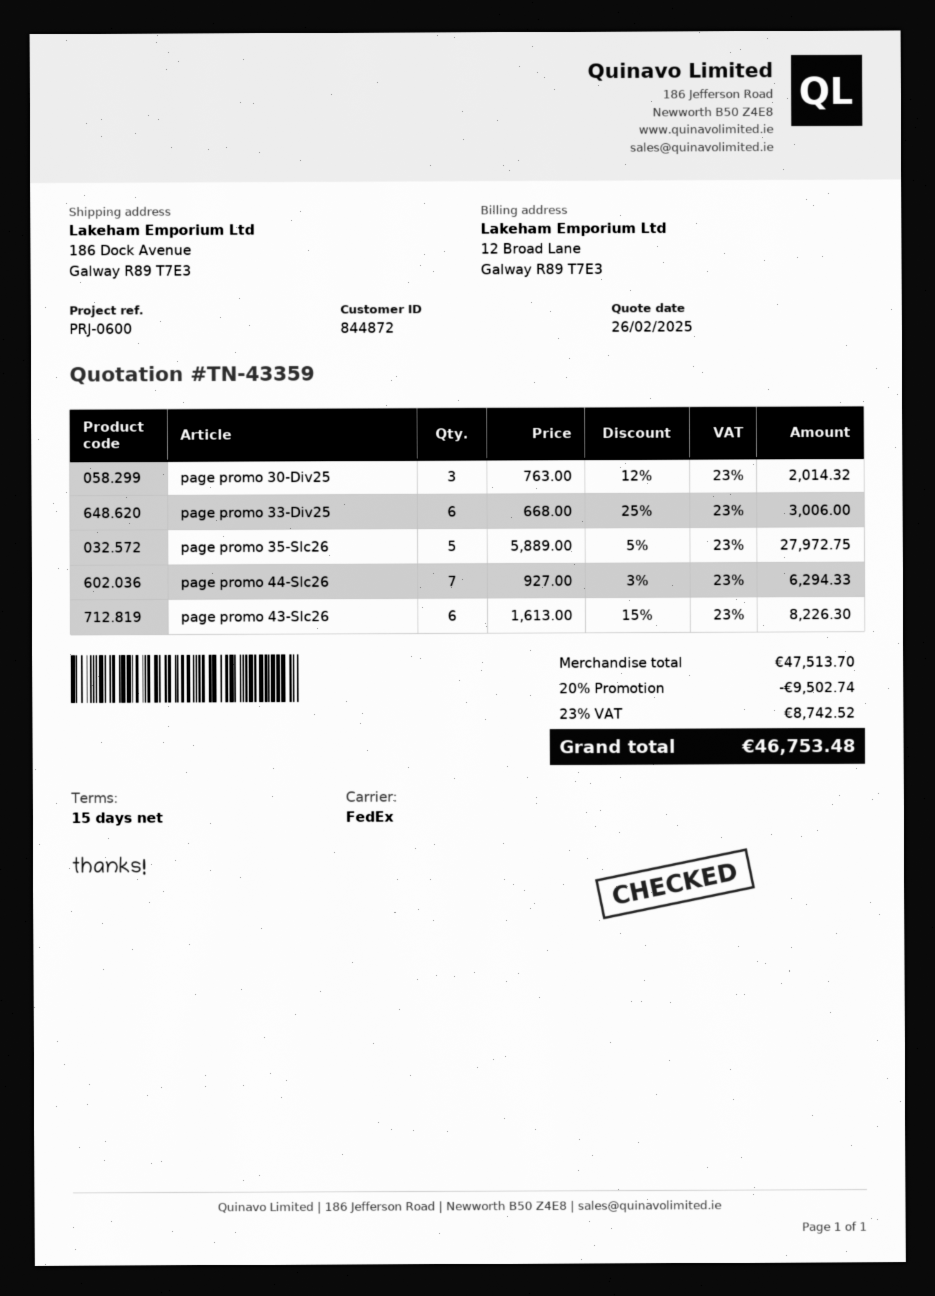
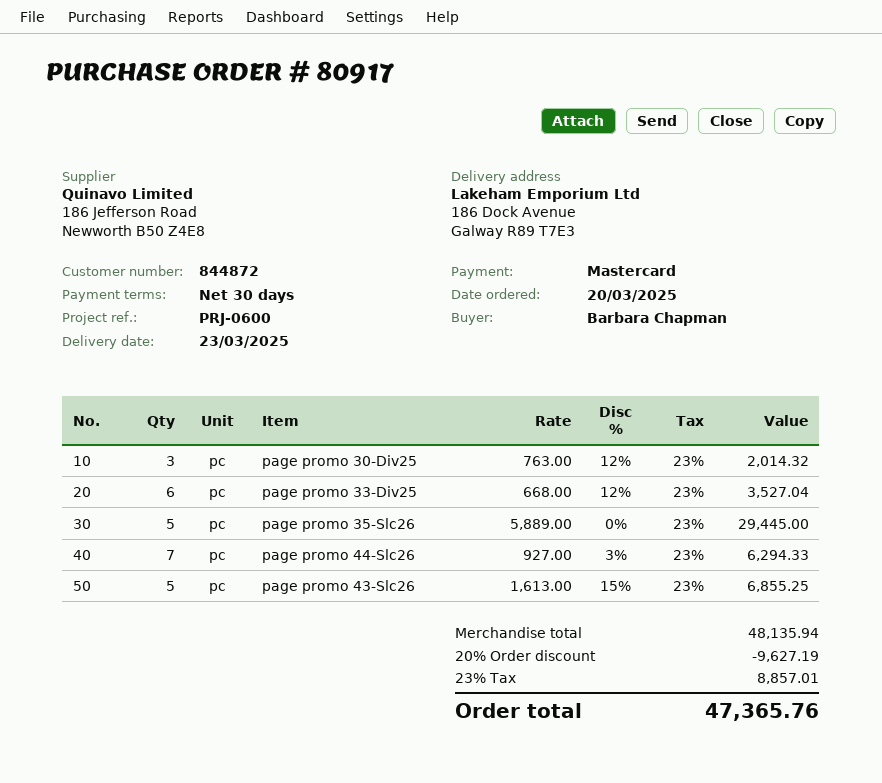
payment terms: 15 days -> 30 days
page promo 33-Div25: 6 x 668.00 - 25% = 3006.00 -> 6 x 668.00 - 12% = 3527.04
page promo 35-Slc26: 5 x 5889.00 - 5% = 27972.75 -> 5 x 5889.00 = 29445.00
page promo 43-Slc26: 6 x 1613.00 - 15% = 8226.30 -> 5 x 1613.00 - 15% = 6855.25
subtotal: 47513.70 -> 48135.94
discount: 20% = 9502.74 -> 20% = 9627.19
tax: 23% = 8742.52 -> 23% = 8857.01
total: 46753.48 -> 47365.76

